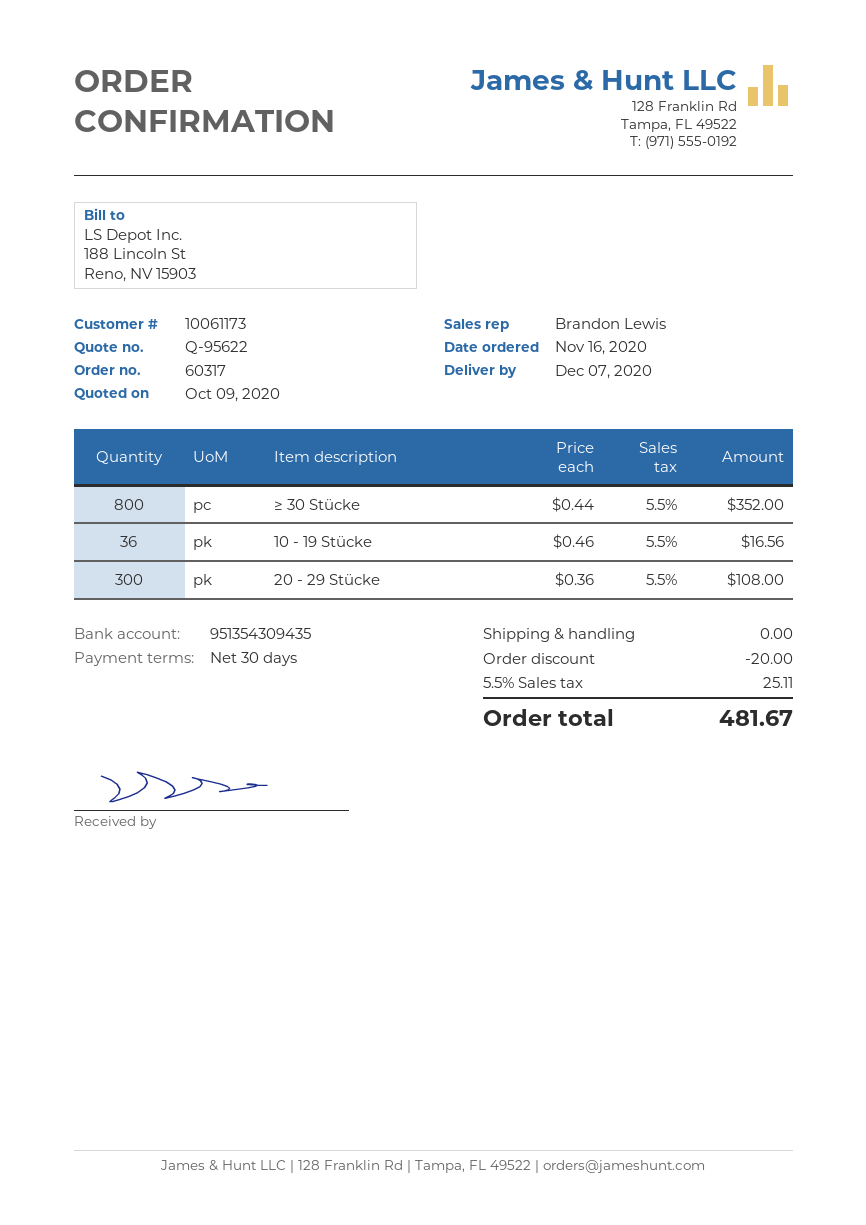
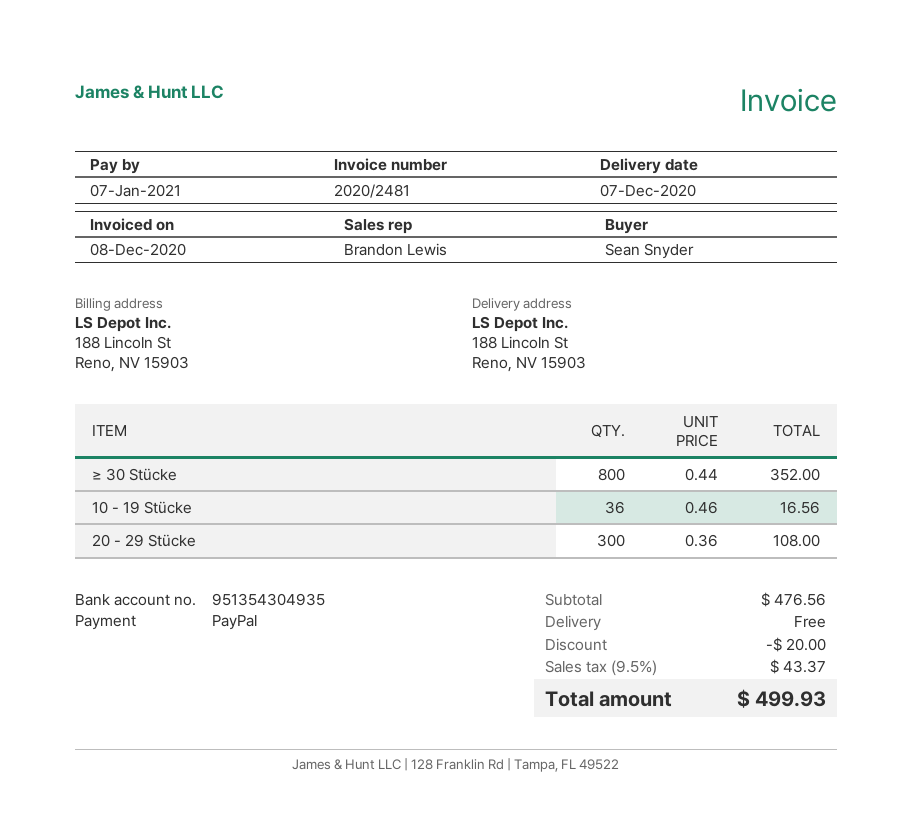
bank account: 951354309435 -> 951354304935
tax: 5.5% = 25.11 -> 9.5% = 43.37
total: 481.67 -> 499.93

